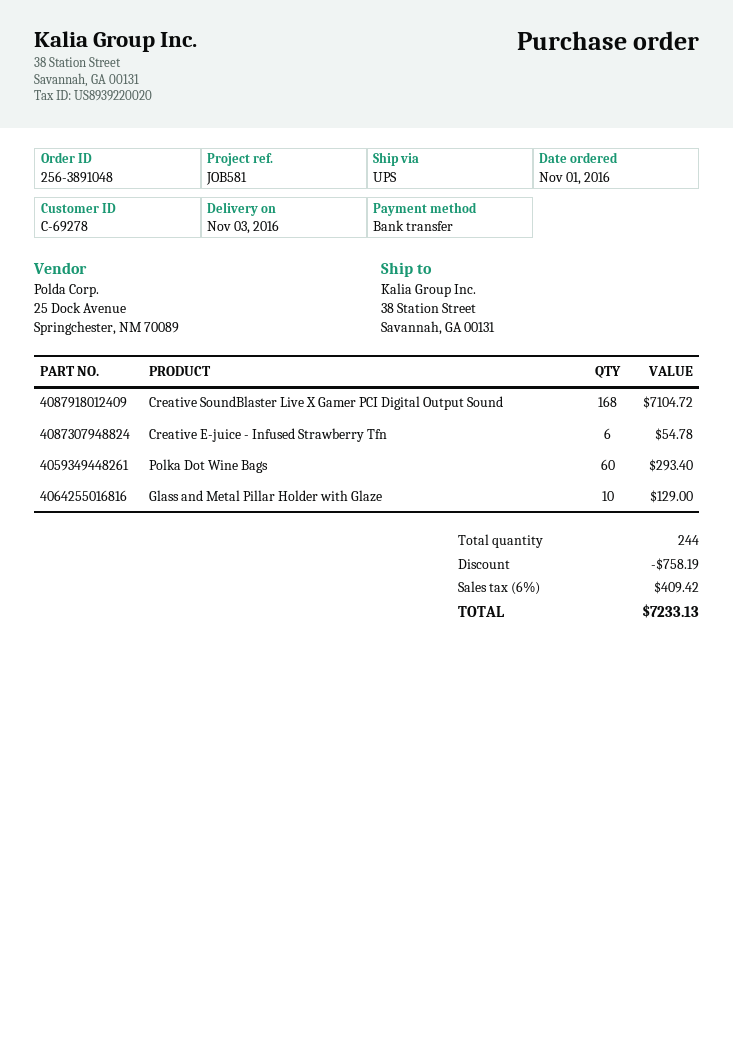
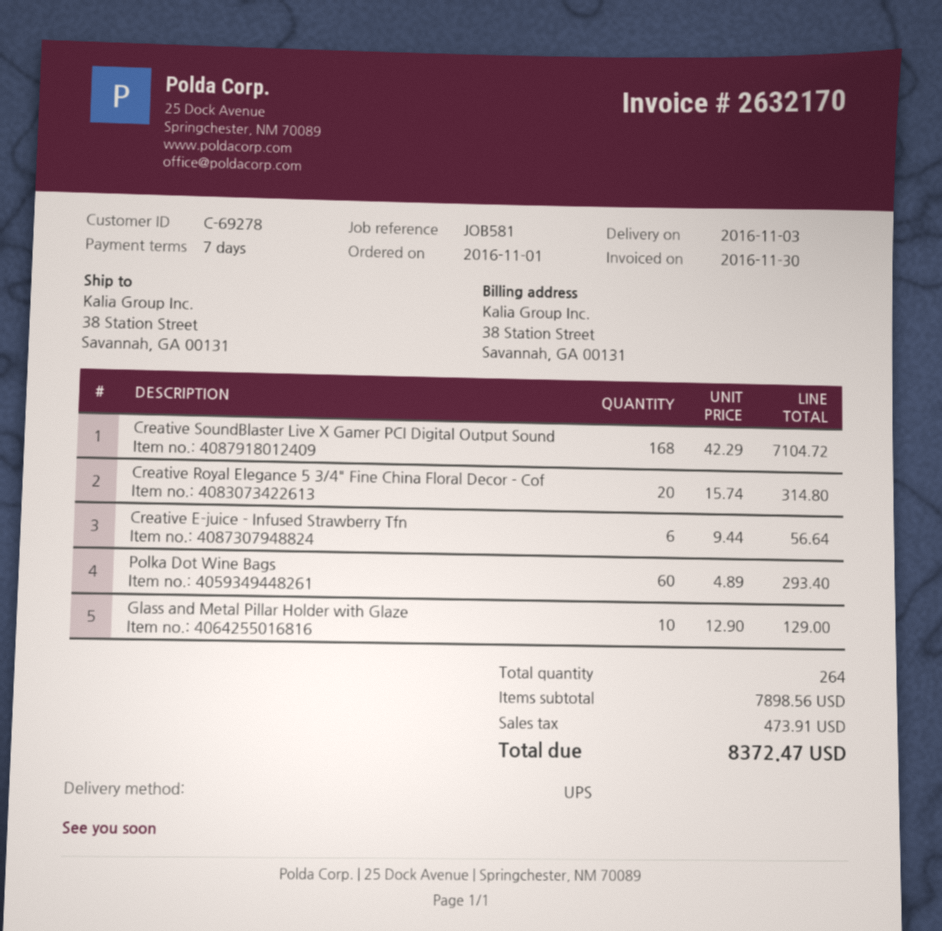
Creative E-juice - Infused Strawberry Tfn: 6 for 54.78 -> 6 for 56.64
Creative Royal Elegance 5 3/4" Fine China Floral Decor - Cof: none -> 20 for 314.80
total quantity: 244 -> 264
discount: 758.19 -> none
tax: 409.42 -> 473.91
total: 7233.13 -> 8372.47

